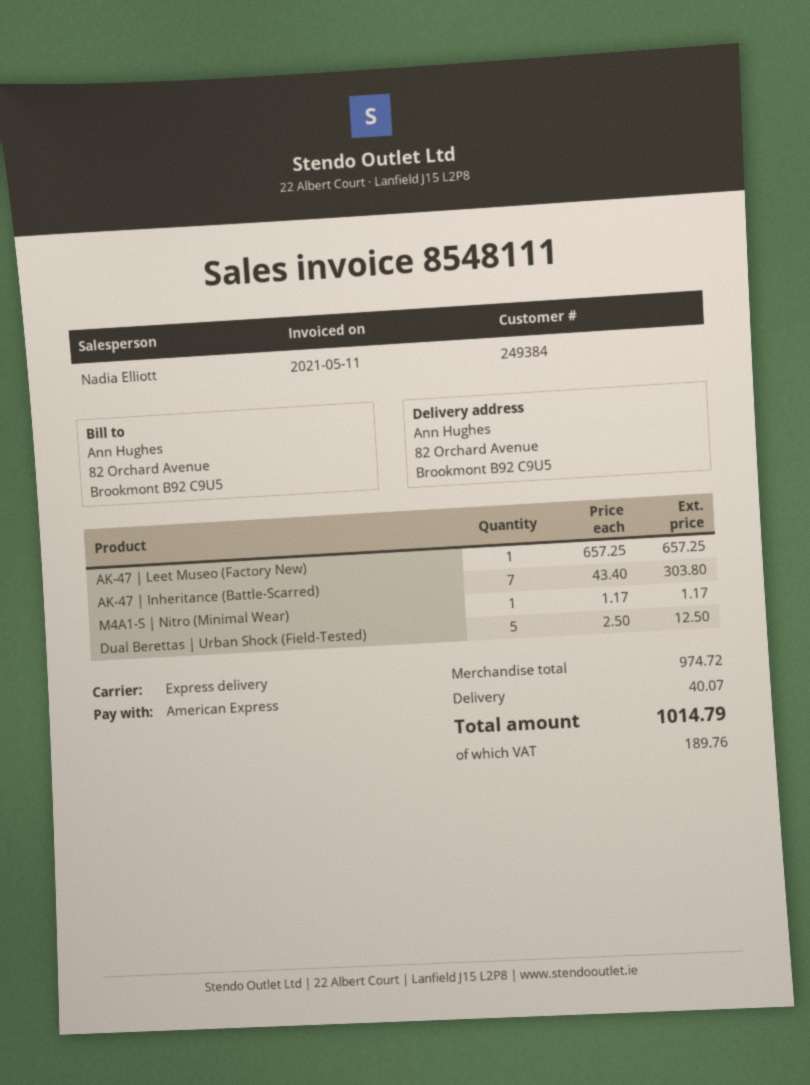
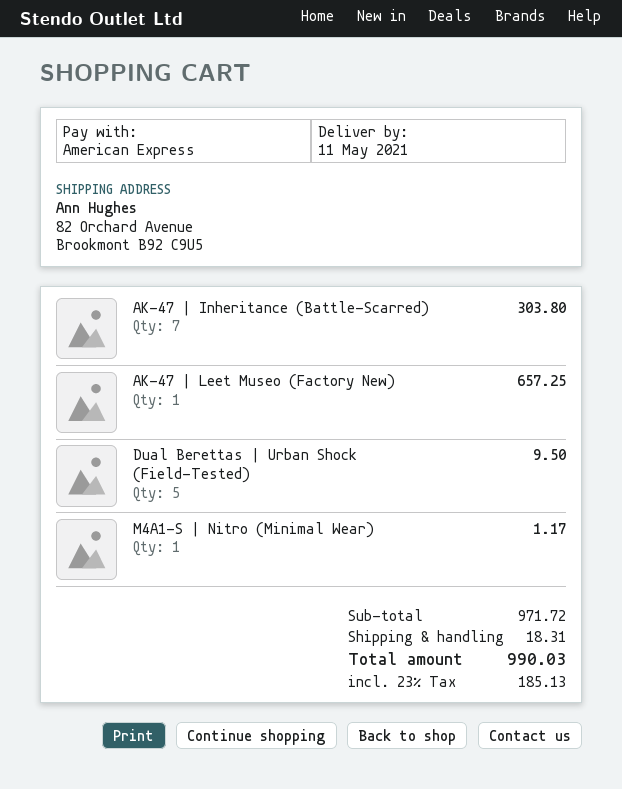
Dual Berettas | Urban Shock (Field-Tested): 5 for 12.50 -> 5 for 9.50
subtotal: 974.72 -> 971.72
shipping: 40.07 -> 18.31
tax: 189.76 -> 185.13
total: 1014.79 -> 990.03

